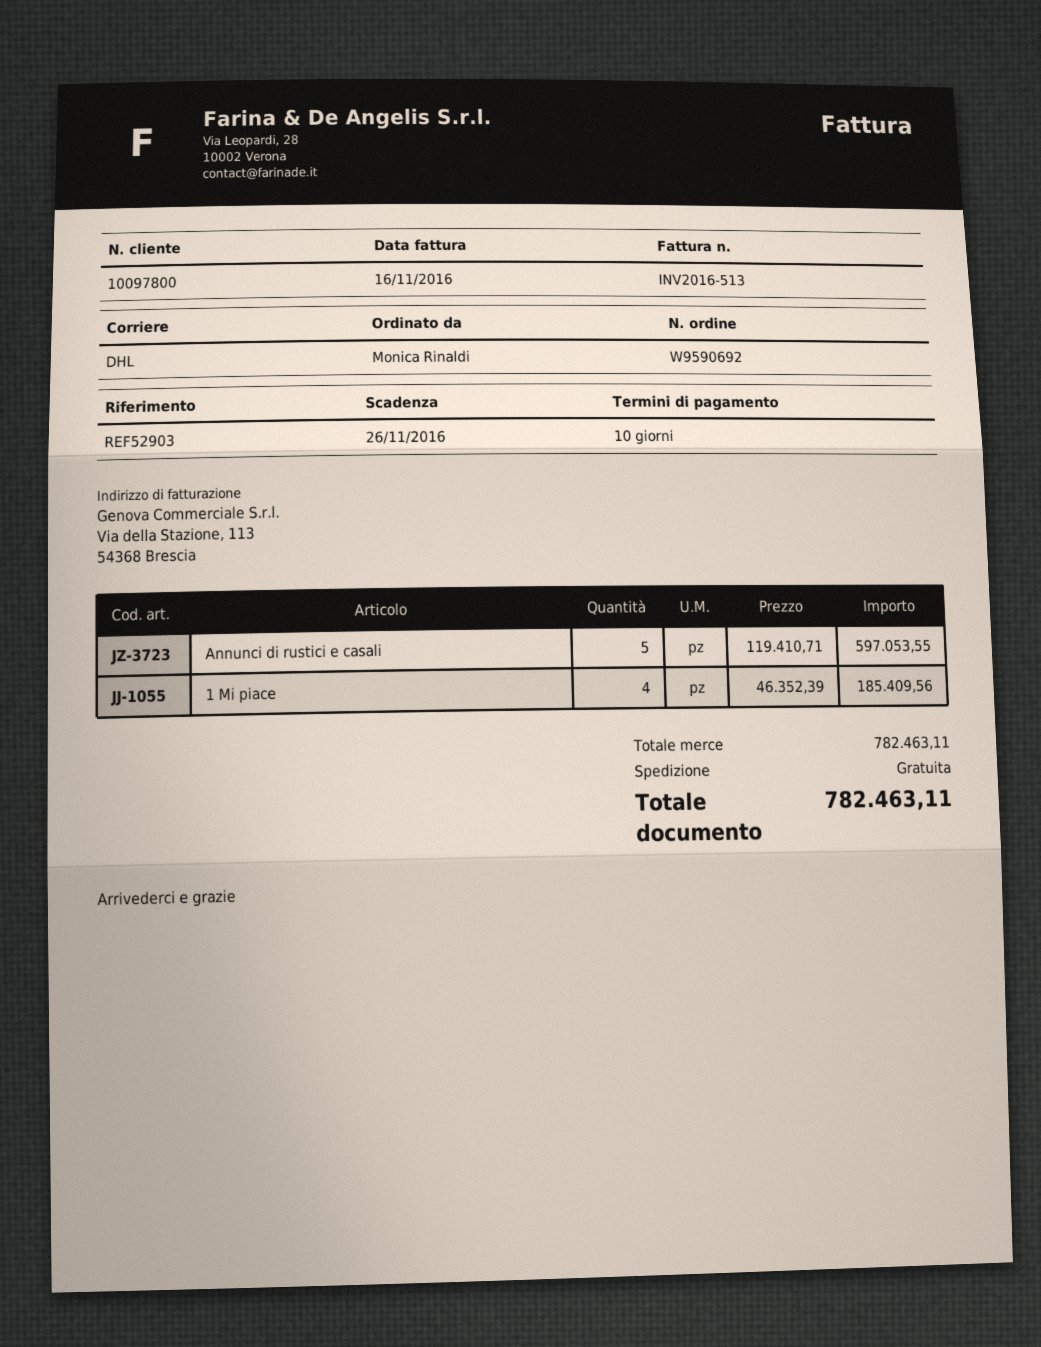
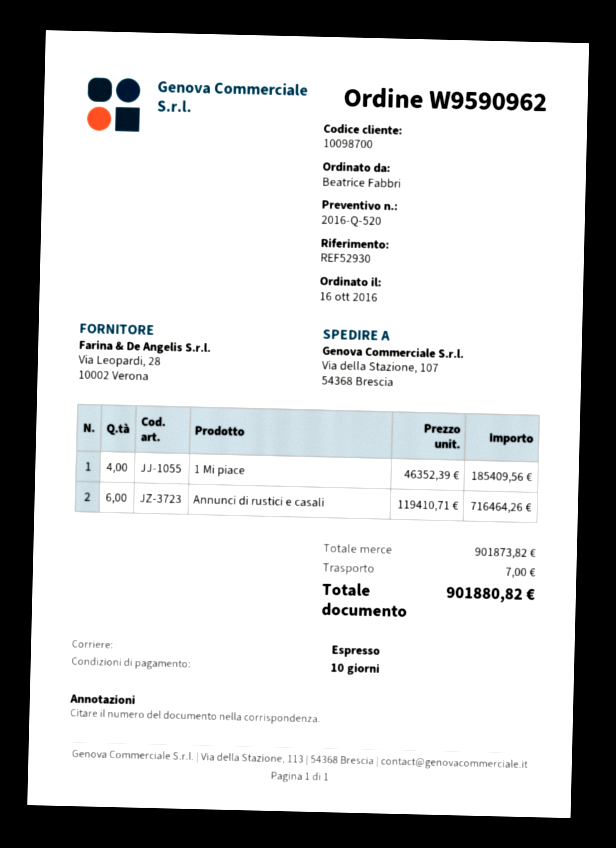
order number: W9590692 -> W9590962
customer number: 10097800 -> 10098700
reference: REF52903 -> REF52930
ordered by: Monica Rinaldi -> Beatrice Fabbri
shipping method: DHL -> express
Annunci di rustici e casali: 5 x 119410.71 = 597053.55 -> 6 x 119410.71 = 716464.26
subtotal: 782463.11 -> 901873.82
shipping: 0.00 -> 7.00
total: 782463.11 -> 901880.82

